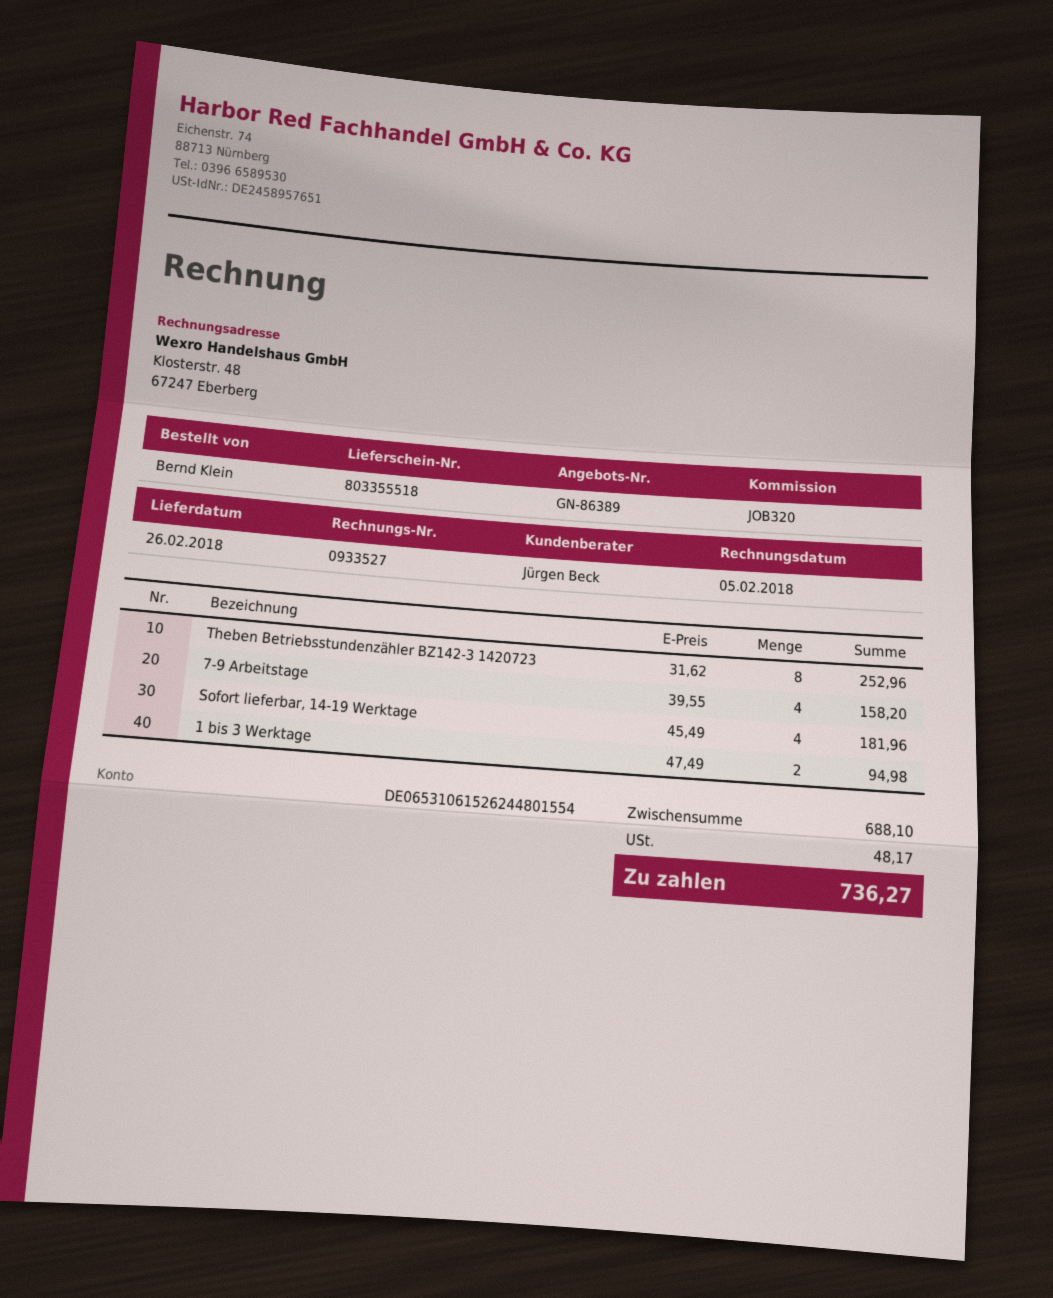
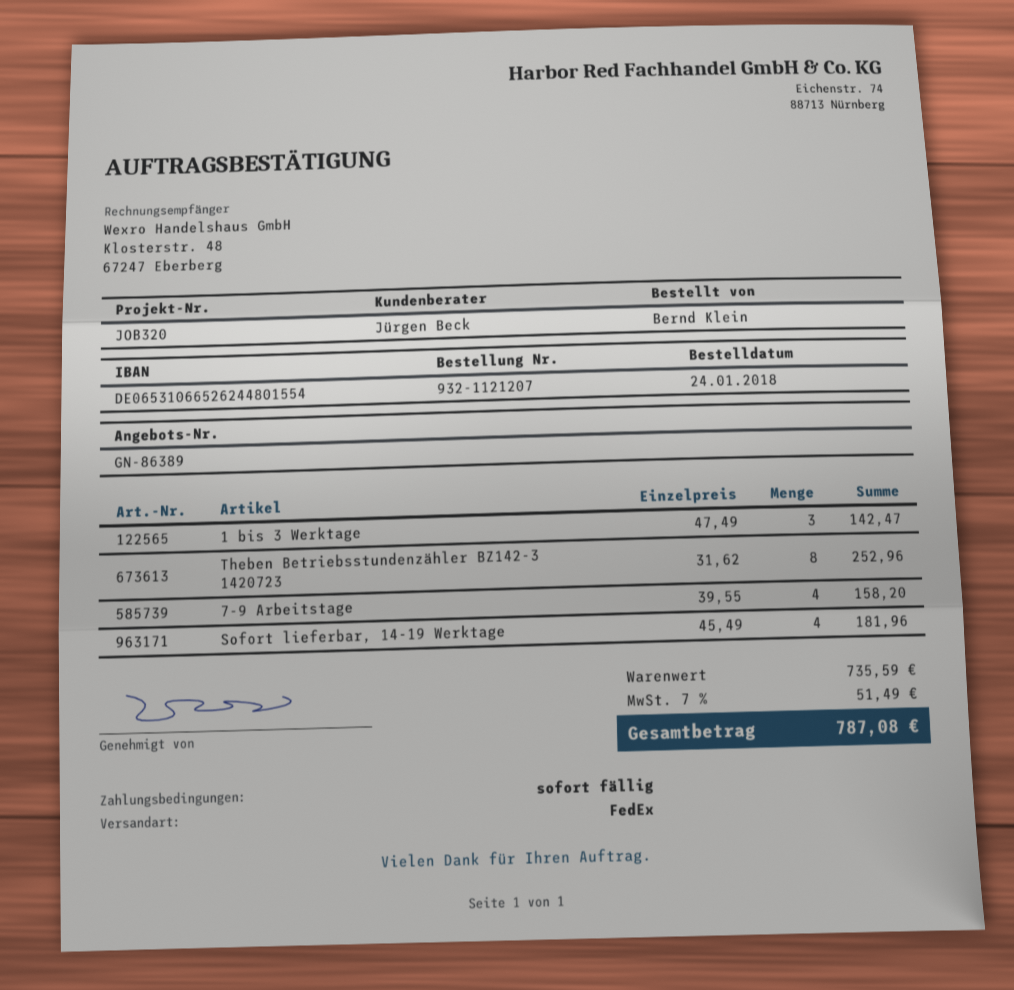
bank account: DE06531061526244801554 -> DE06531066526244801554
1 bis 3 Werktage: 2 x 47.49 = 94.98 -> 3 x 47.49 = 142.47
subtotal: 688.10 -> 735.59
tax: 48.17 -> 51.49
total: 736.27 -> 787.08

